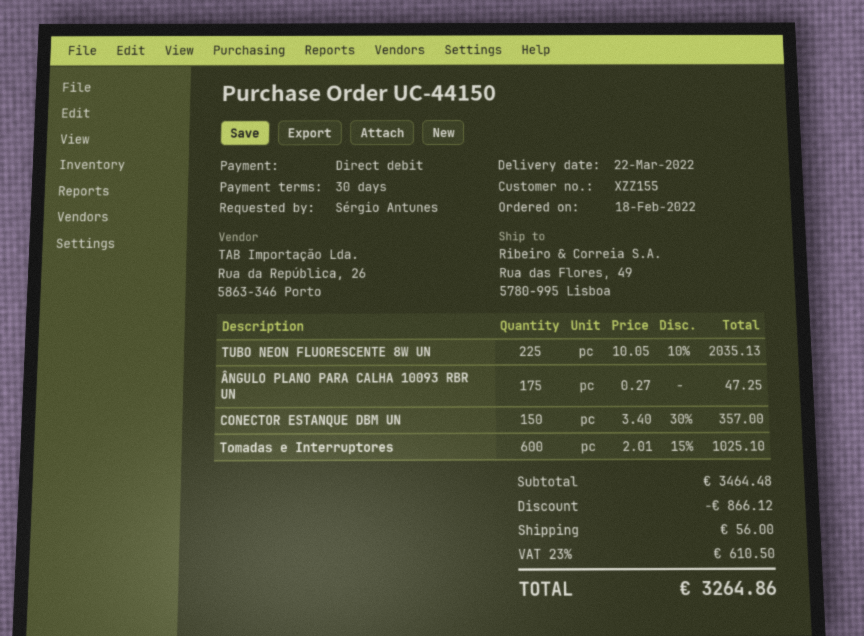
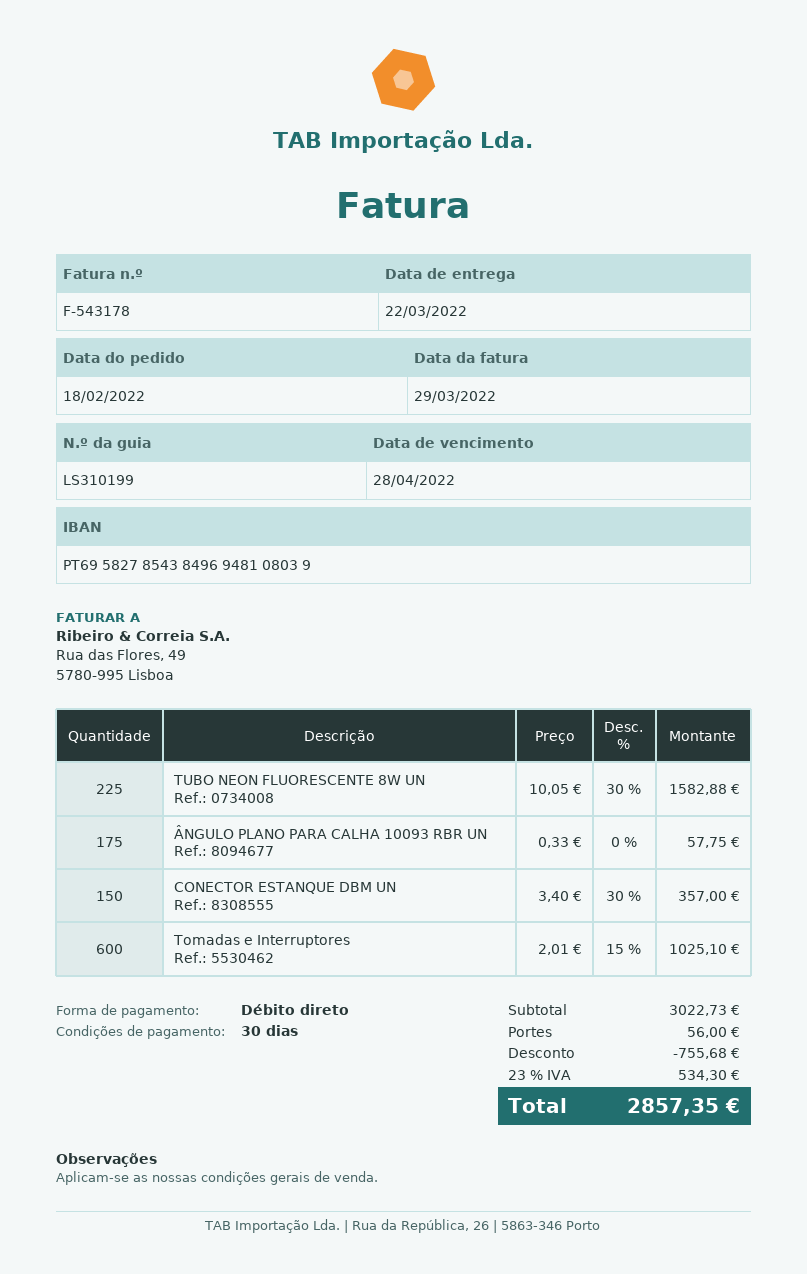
TUBO NEON FLUORESCENTE 8W UN: 225 x 10.05 - 10% = 2035.13 -> 225 x 10.05 - 30% = 1582.88
ÂNGULO PLANO PARA CALHA 10093 RBR UN: 175 x 0.27 = 47.25 -> 175 x 0.33 = 57.75
subtotal: 3464.48 -> 3022.73
discount: 866.12 -> 755.68
tax: 23% = 610.50 -> 23% = 534.30
total: 3264.86 -> 2857.35

